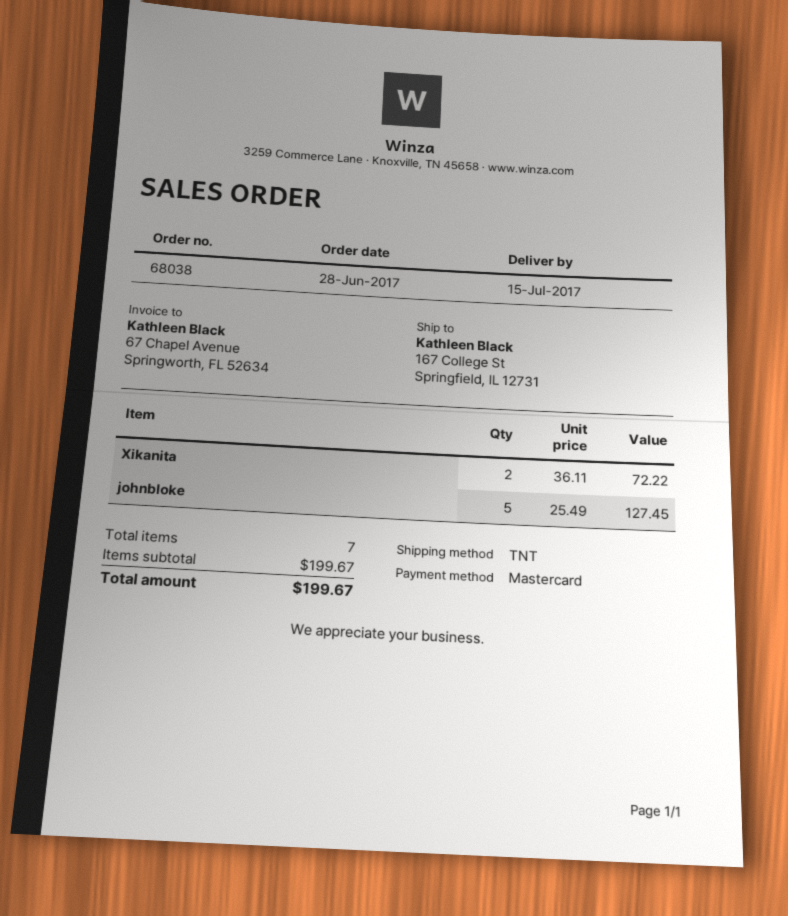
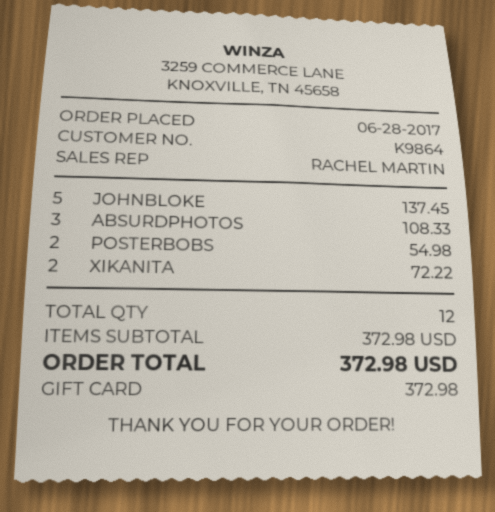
payment method: Mastercard -> gift card
johnbloke: 5 for 127.45 -> 5 for 137.45
ABSURDPHOTOS: none -> 3 for 108.33
POSTERBOBS: none -> 2 for 54.98
total quantity: 7 -> 12
subtotal: 199.67 -> 372.98
total: 199.67 -> 372.98

